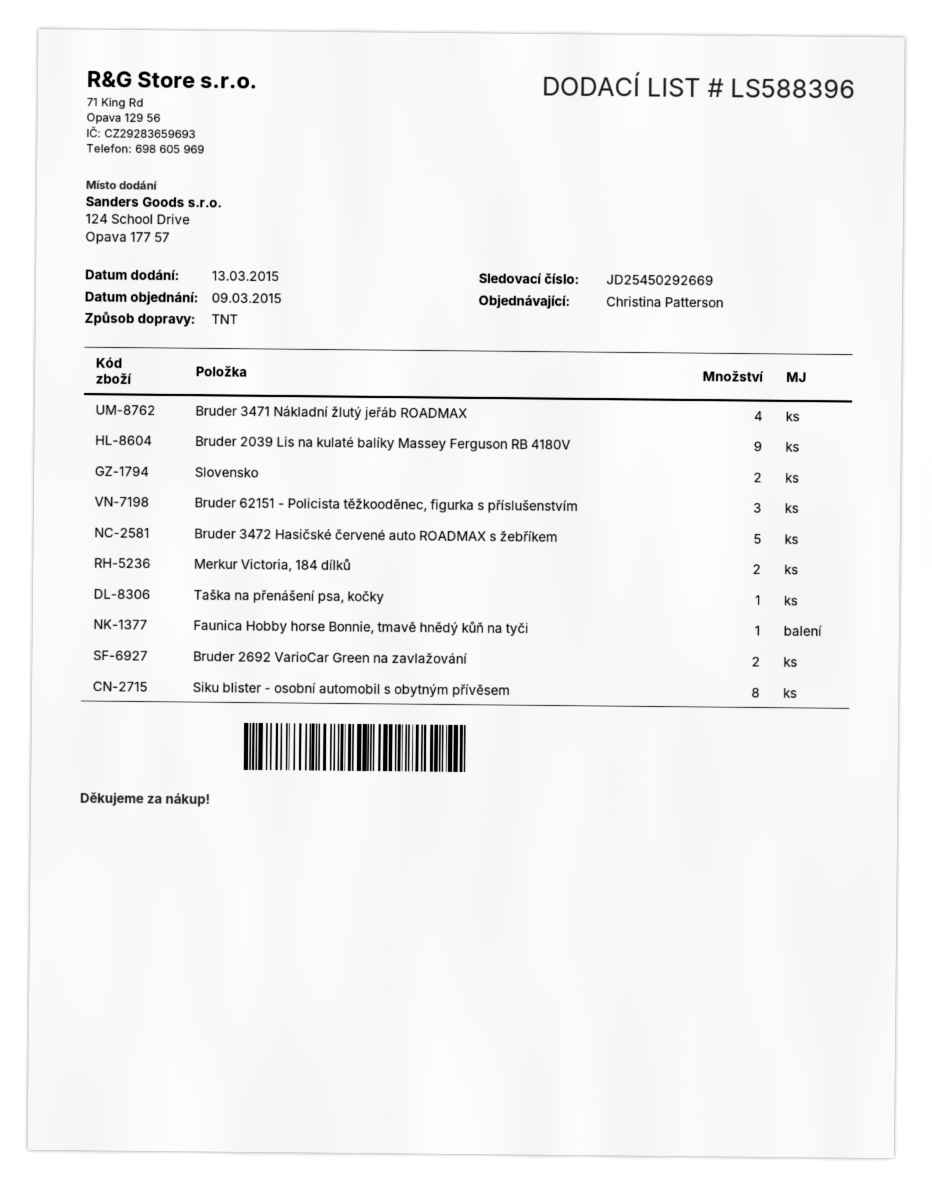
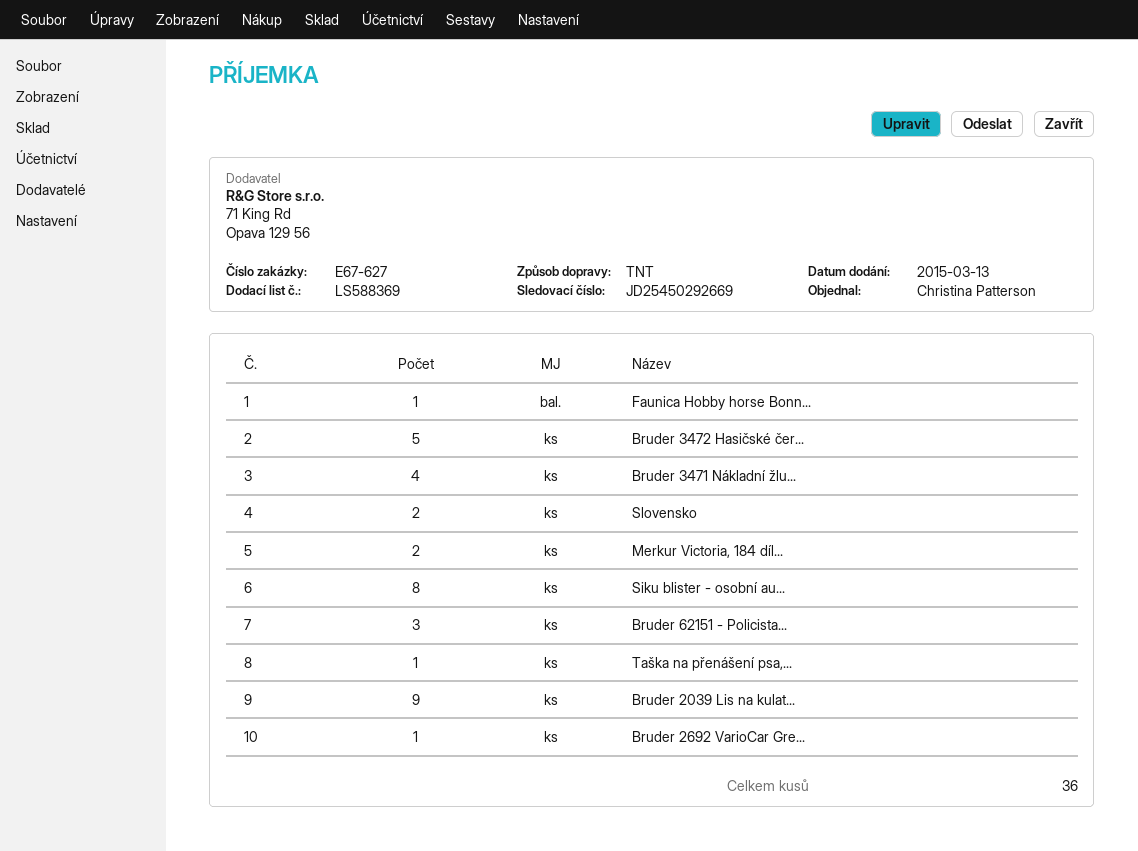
delivery note number: LS588396 -> LS588369
Bruder 2692 VarioCar Green na zavlažování: 2 -> 1

